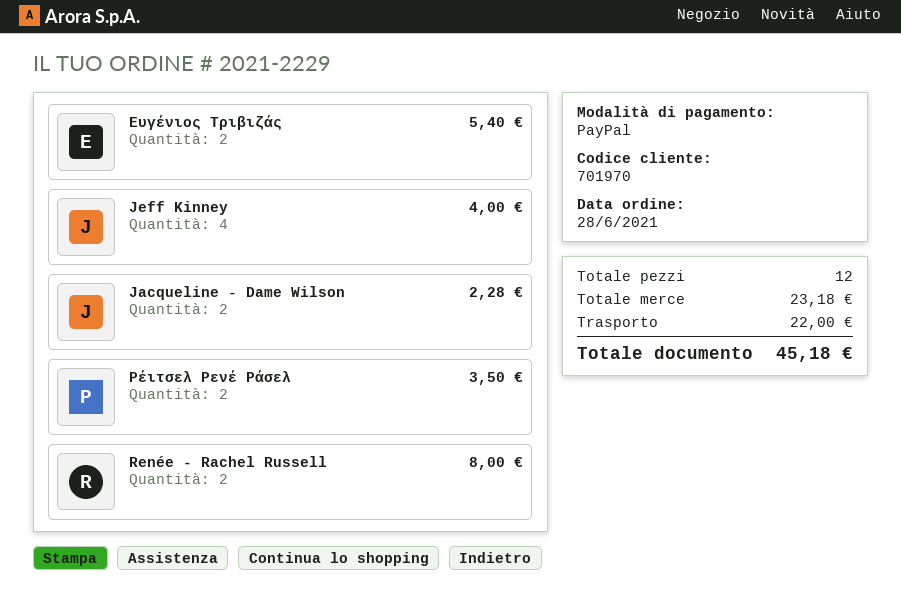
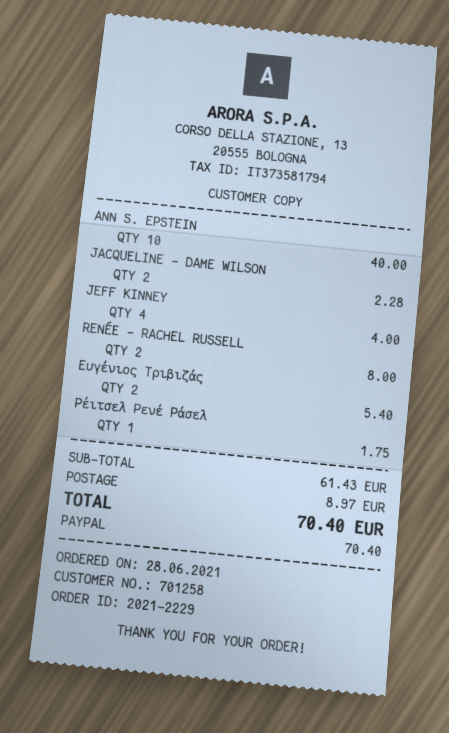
customer number: 701970 -> 701258
Ρέιτσελ Ρενέ Ράσελ: 2 for 3.50 -> 1 for 1.75
ANN S. EPSTEIN: none -> 10 for 40.00
subtotal: 23.18 -> 61.43
shipping: 22.00 -> 8.97
total: 45.18 -> 70.40

